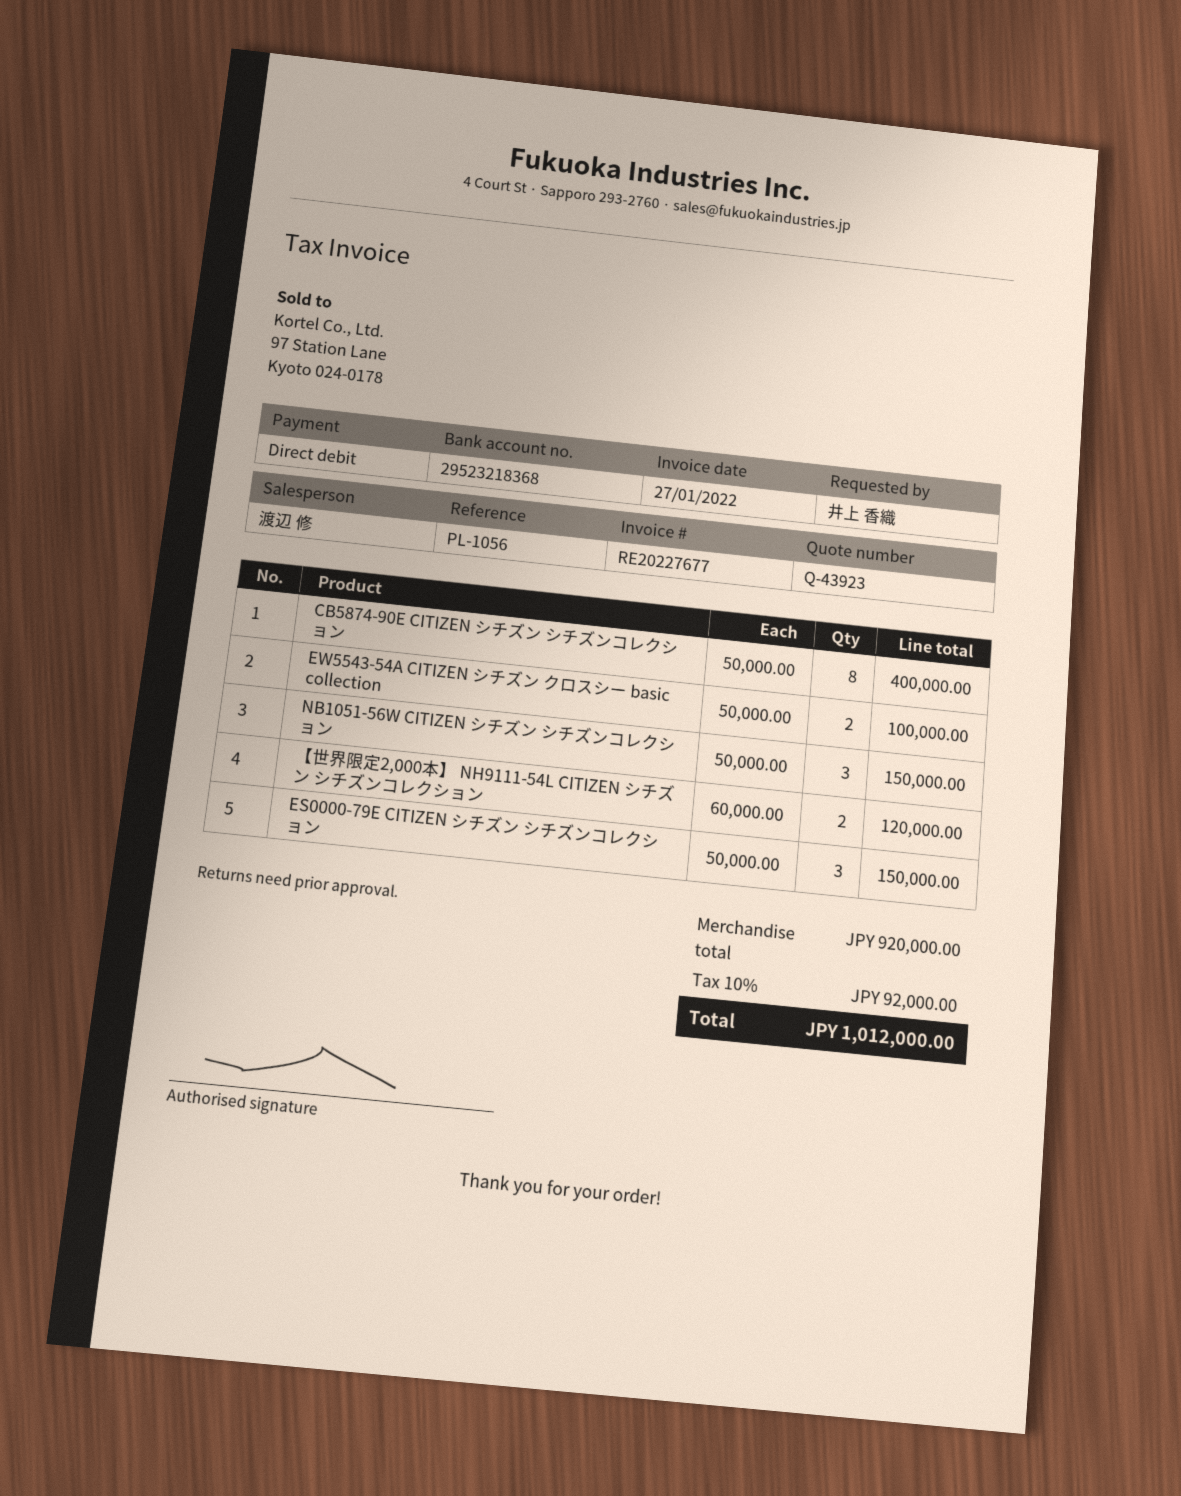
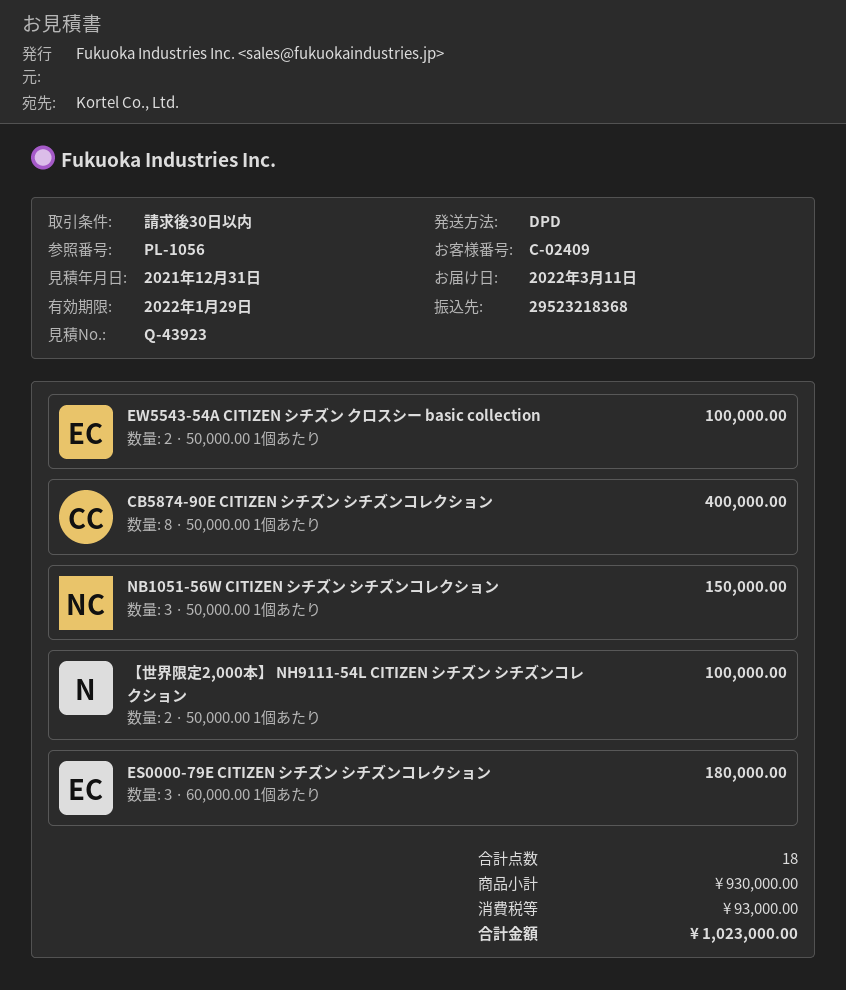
【世界限定2,000本】 NH9111-54L CITIZEN シチズン シチズンコレクション: 2 x 60000.00 = 120000.00 -> 2 x 50000.00 = 100000.00
ES0000-79E CITIZEN シチズン シチズンコレクション: 3 x 50000.00 = 150000.00 -> 3 x 60000.00 = 180000.00
subtotal: 920000.00 -> 930000.00
tax: 92000.00 -> 93000.00
total: 1012000.00 -> 1023000.00

